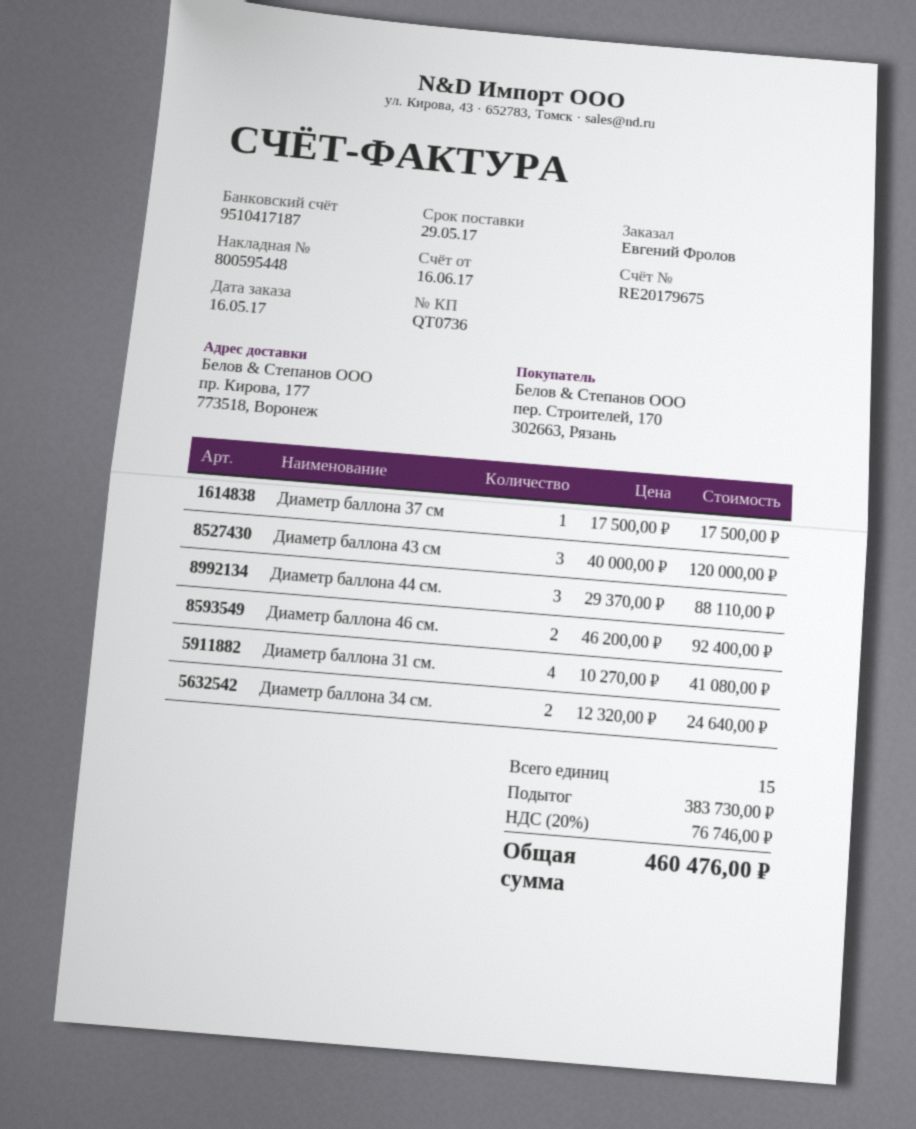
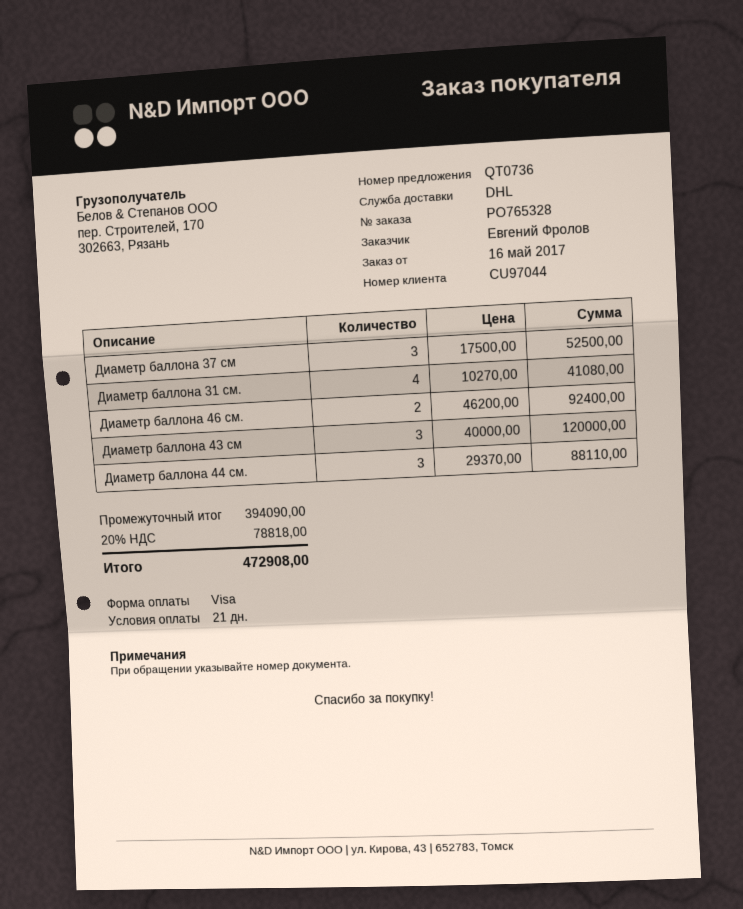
ship to: пр. Кирова, 177, 773518, Воронеж -> пер. Строителей, 170, 302663, Рязань
Диаметр баллона 37 см: 1 x 17500.00 = 17500.00 -> 3 x 17500.00 = 52500.00
Диаметр баллона 34 см.: 2 x 12320.00 = 24640.00 -> none
subtotal: 383730.00 -> 394090.00
tax: 20% = 76746.00 -> 20% = 78818.00
total: 460476.00 -> 472908.00

